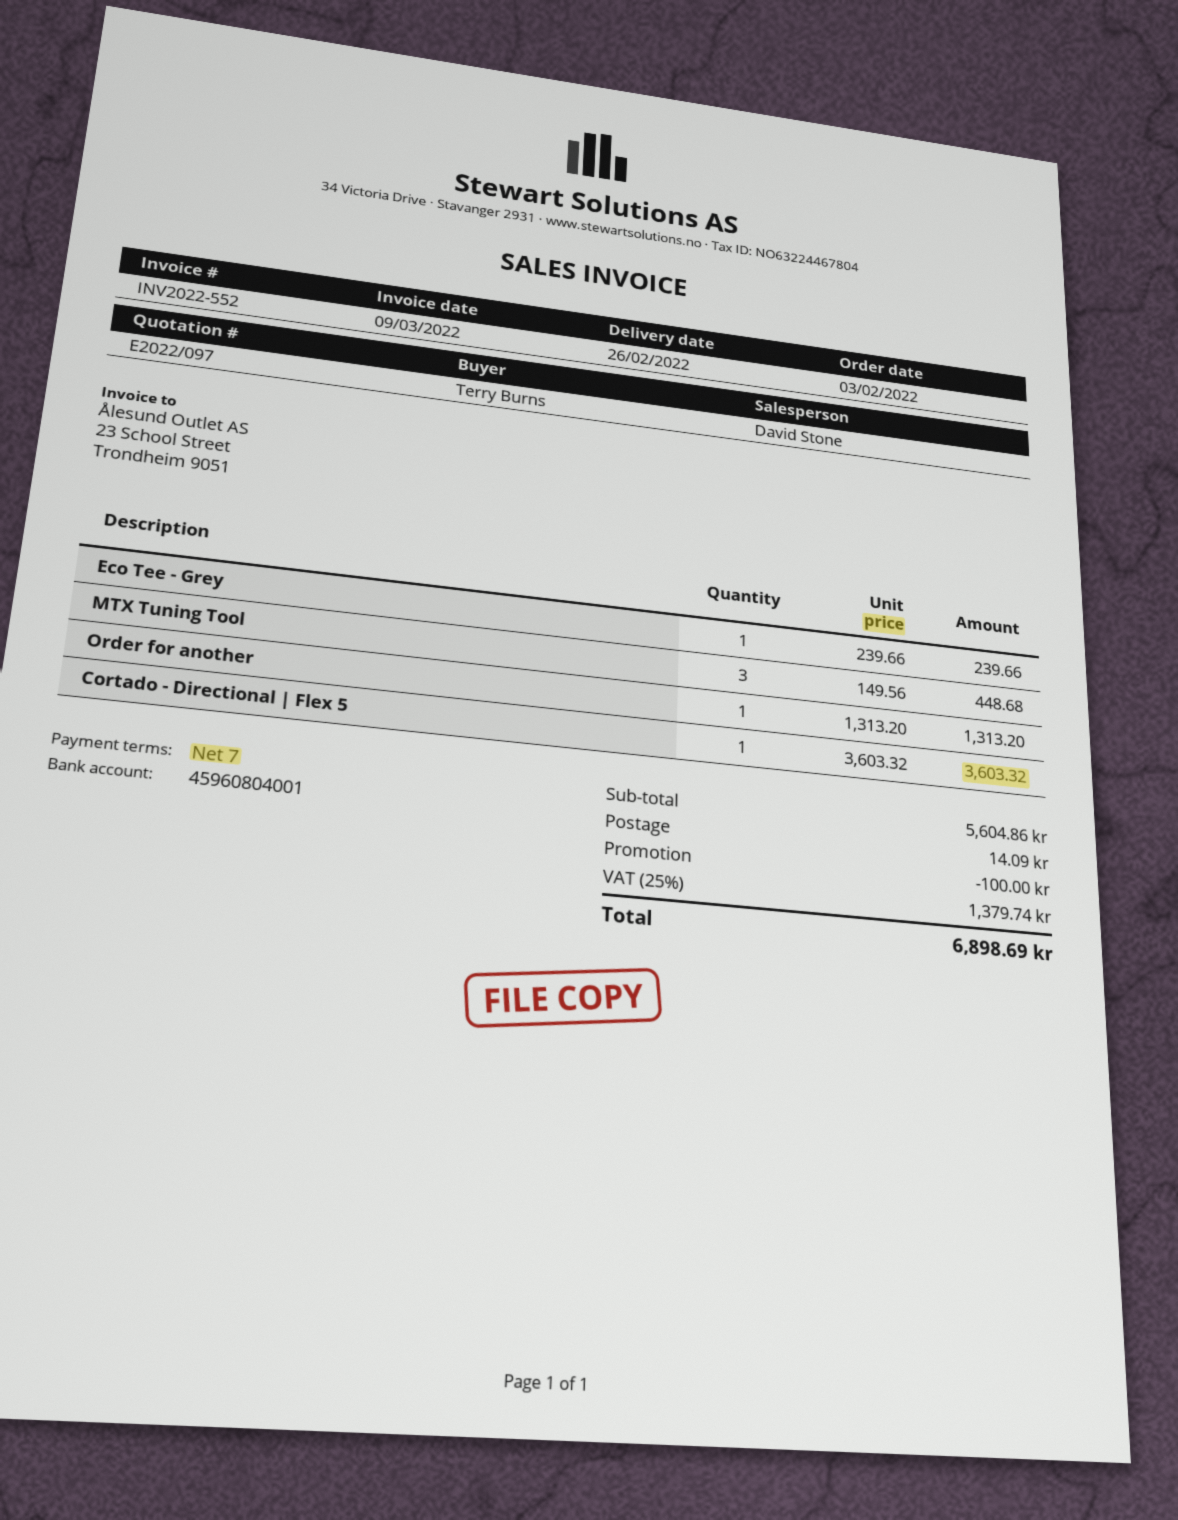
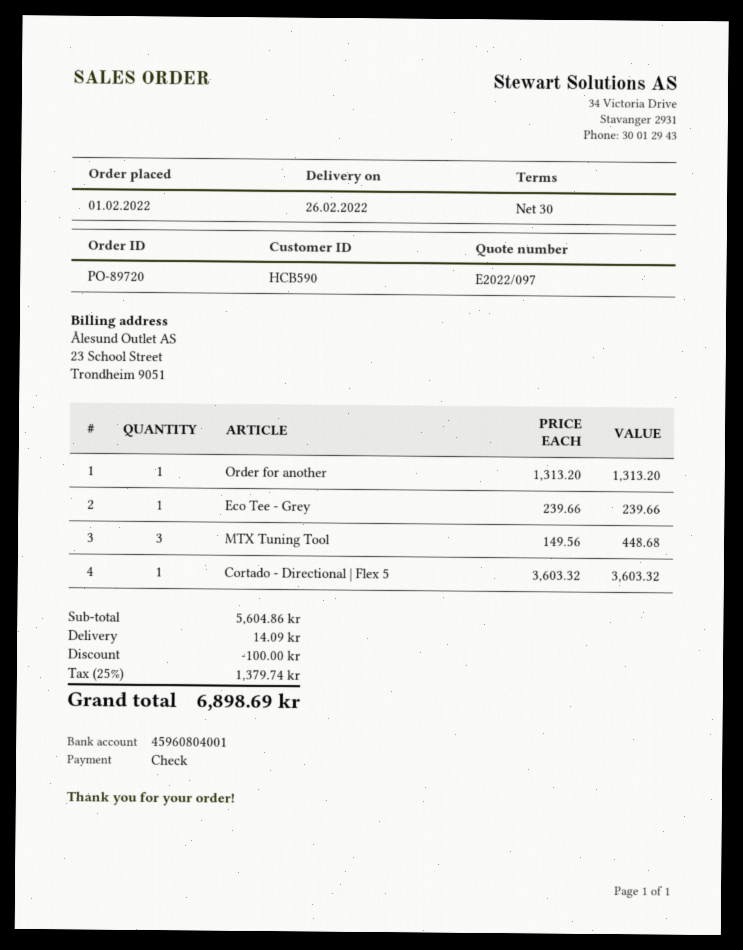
order date: 2022-02-03 -> 2022-02-01
payment terms: 7 days -> 30 days

